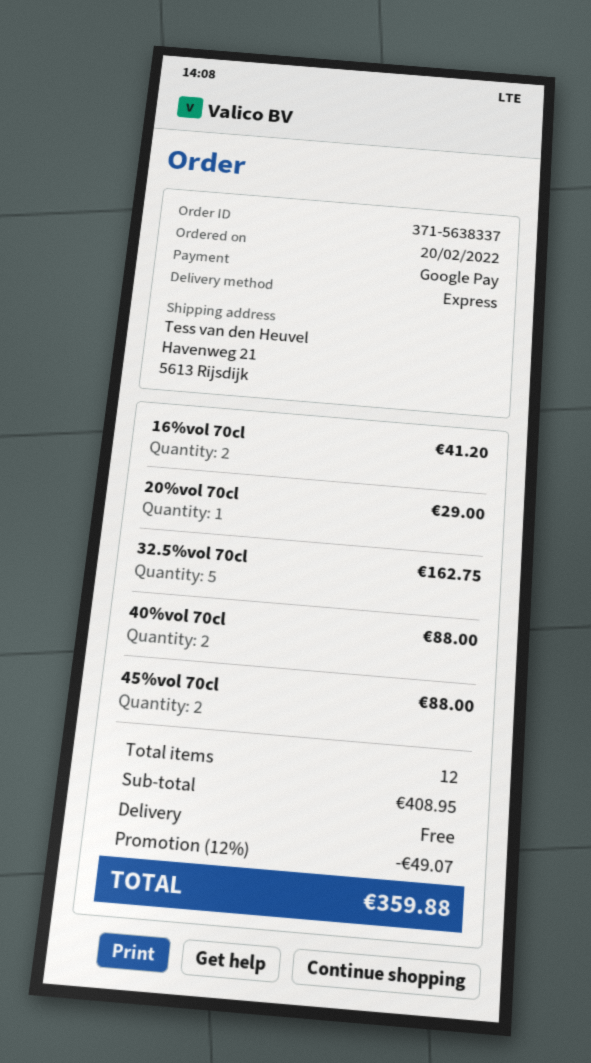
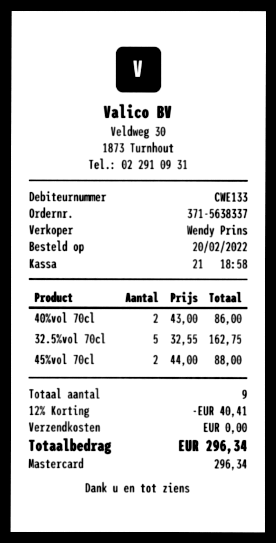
payment method: Google Pay -> Mastercard
16%vol 70cl: 2 for 41.20 -> none
20%vol 70cl: 1 for 29.00 -> none
40%vol 70cl: 2 for 88.00 -> 2 for 86.00
total quantity: 12 -> 9
discount: 12% = 49.07 -> 12% = 40.41
total: 359.88 -> 296.34

